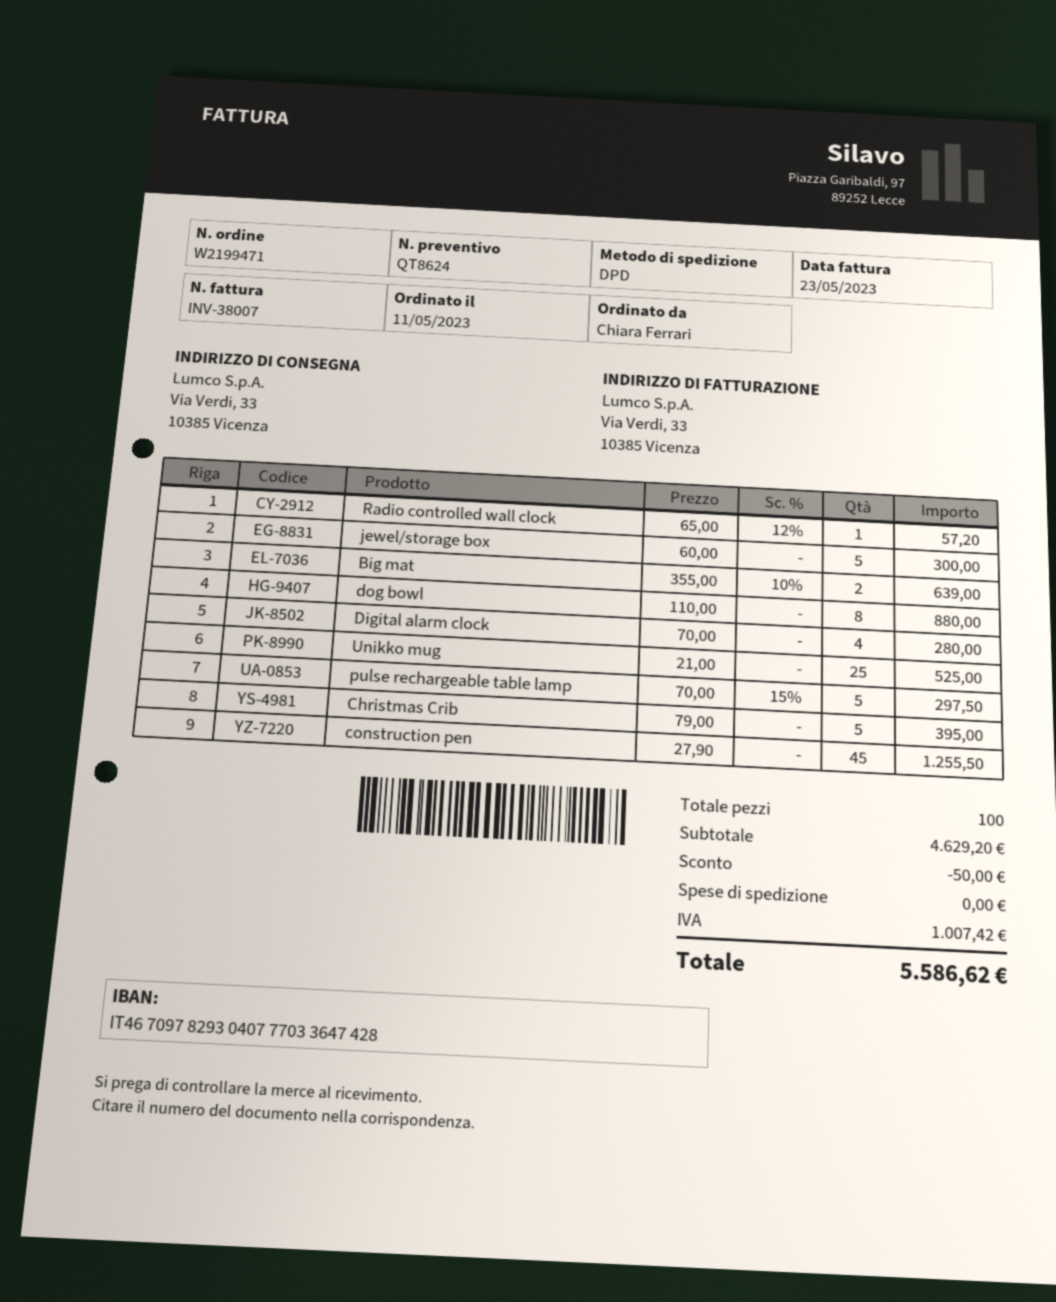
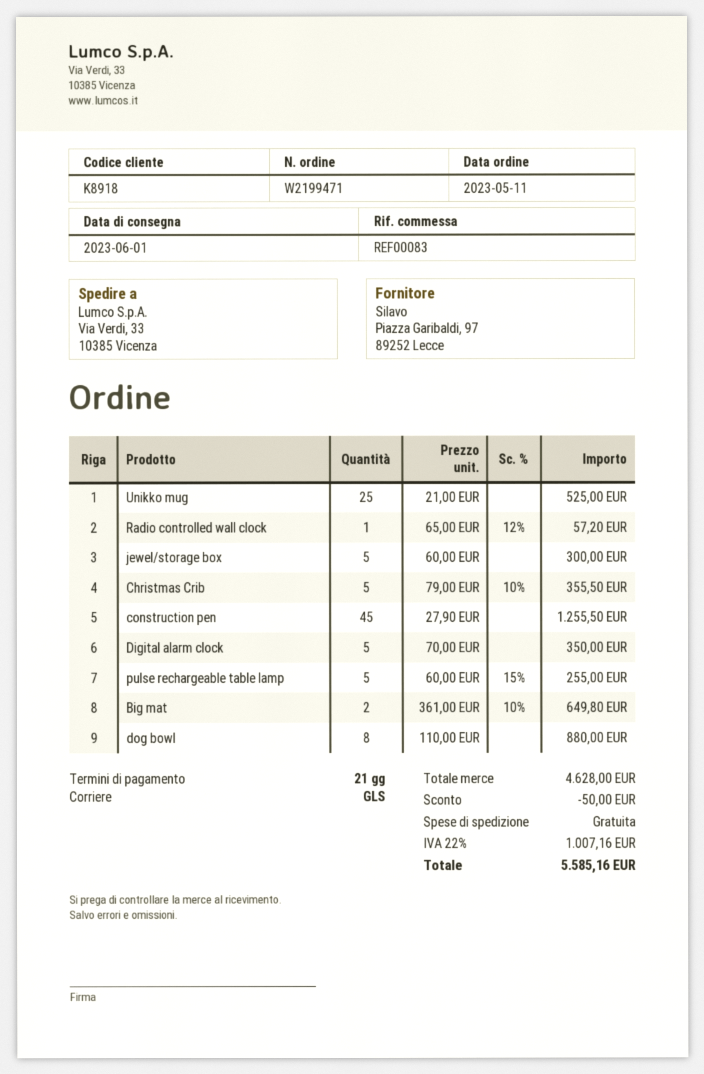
shipping method: DPD -> GLS
Big mat: 2 x 355.00 - 10% = 639.00 -> 2 x 361.00 - 10% = 649.80
Digital alarm clock: 4 x 70.00 = 280.00 -> 5 x 70.00 = 350.00
pulse rechargeable table lamp: 5 x 70.00 - 15% = 297.50 -> 5 x 60.00 - 15% = 255.00
Christmas Crib: 5 x 79.00 = 395.00 -> 5 x 79.00 - 10% = 355.50
subtotal: 4629.20 -> 4628.00
tax: 1007.42 -> 1007.16
total: 5586.62 -> 5585.16

